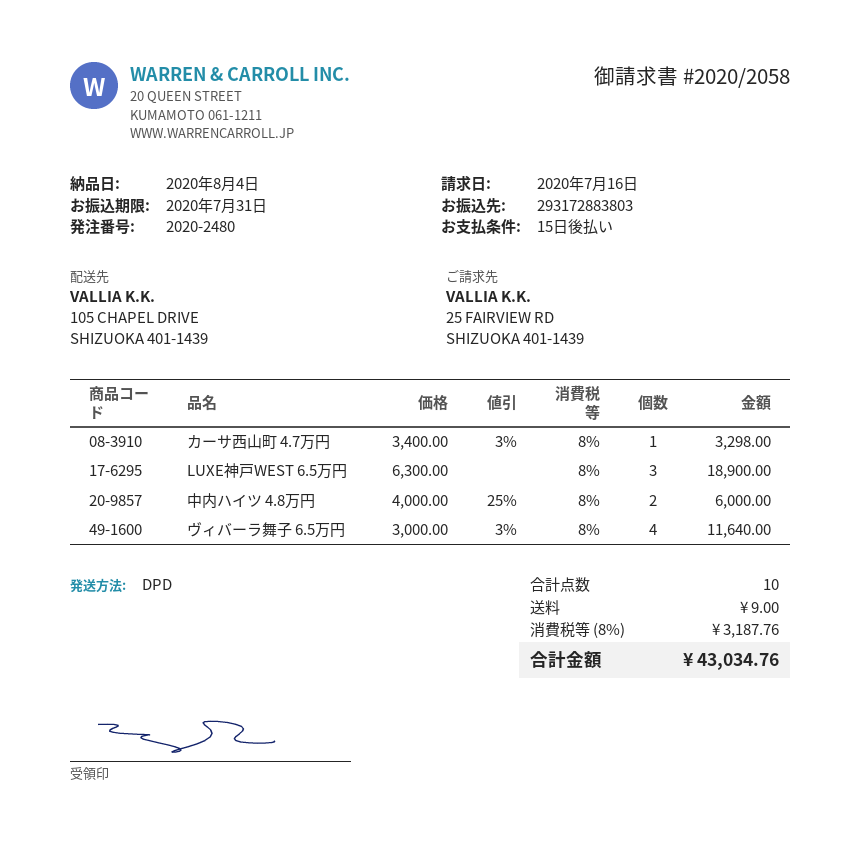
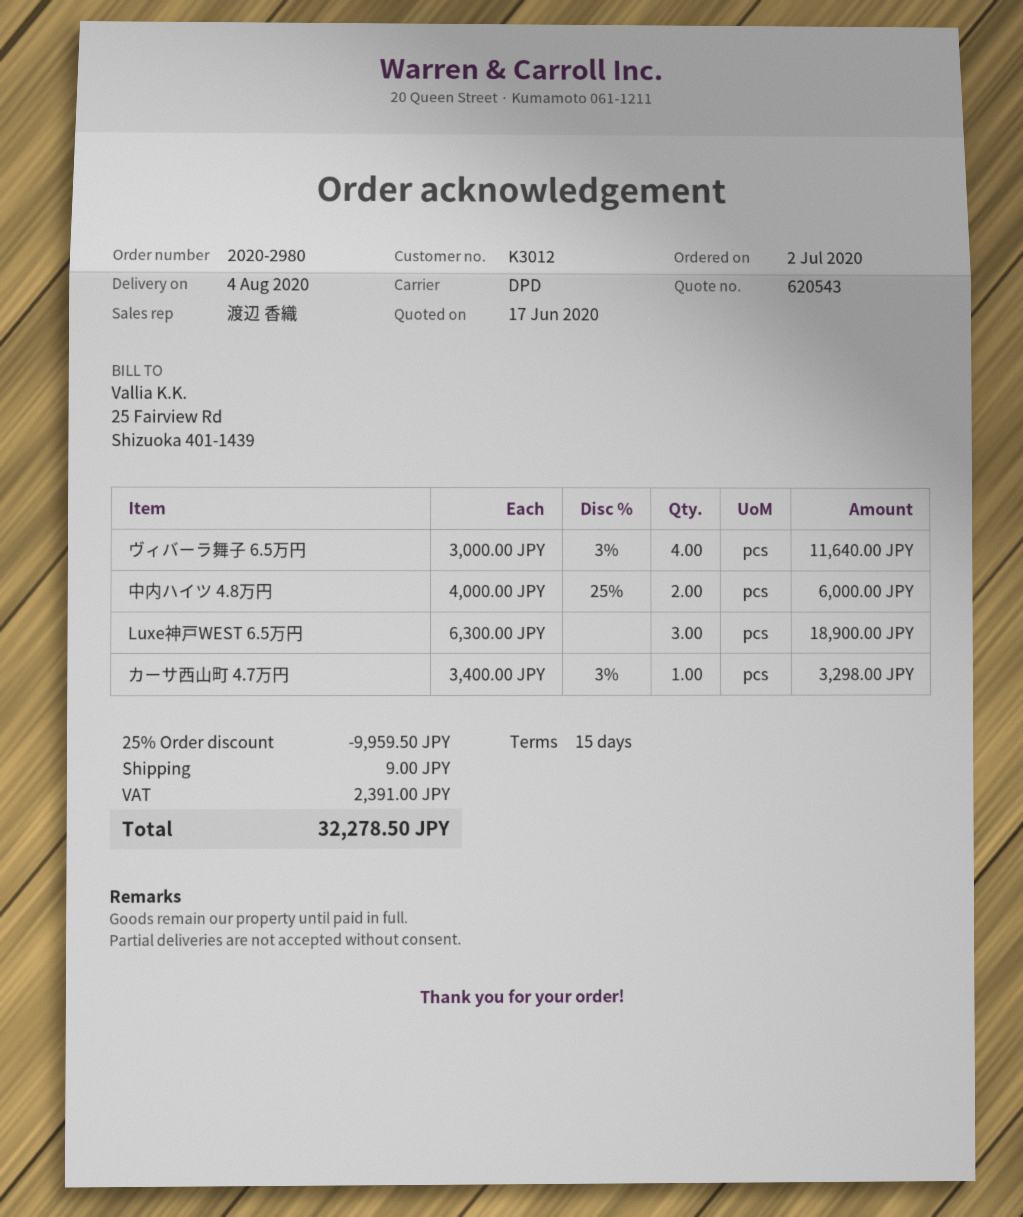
order number: 2020-2480 -> 2020-2980
discount: none -> 25% = 9959.50
tax: 3187.76 -> 2391.00
total: 43034.76 -> 32278.50

